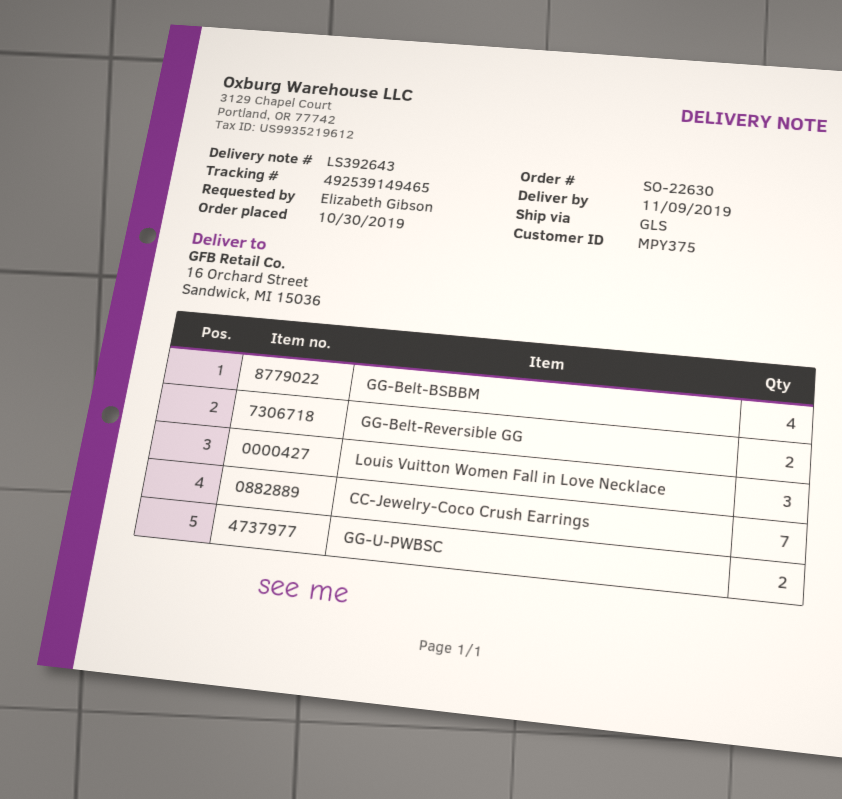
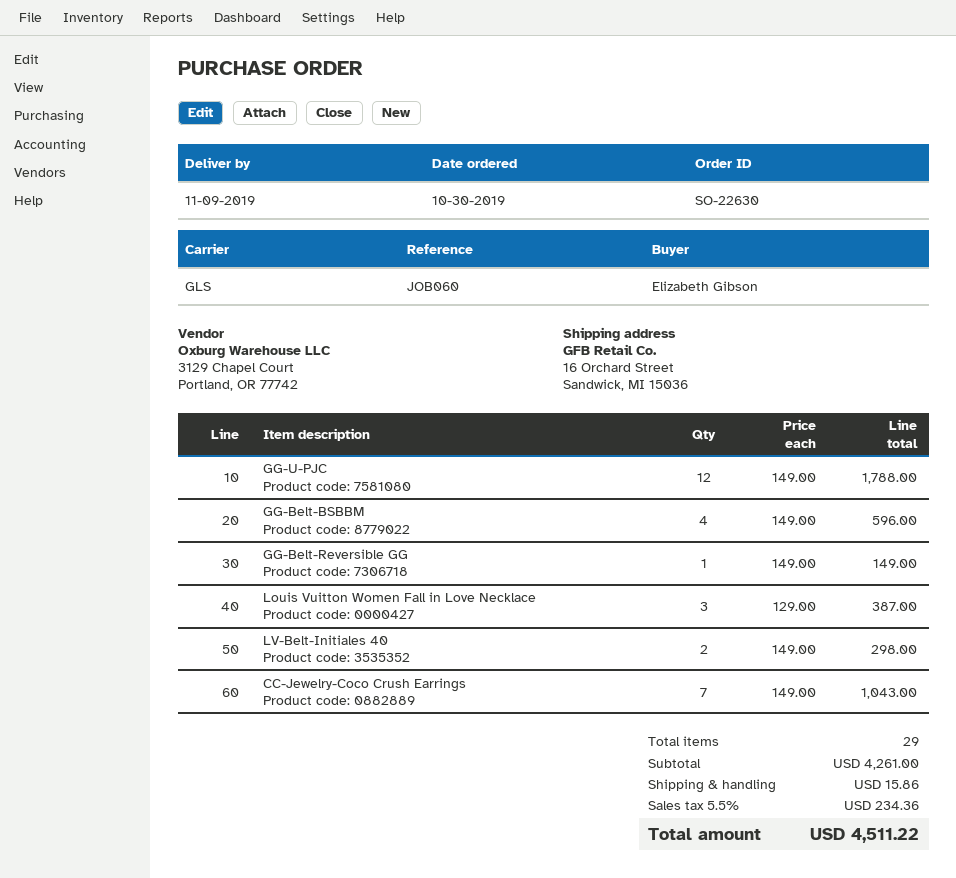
GG-Belt-Reversible GG: 2 -> 1
GG-U-PWBSC: 2 -> none
GG-U-PJC: none -> 12
LV-Belt-Initiales 40: none -> 2

